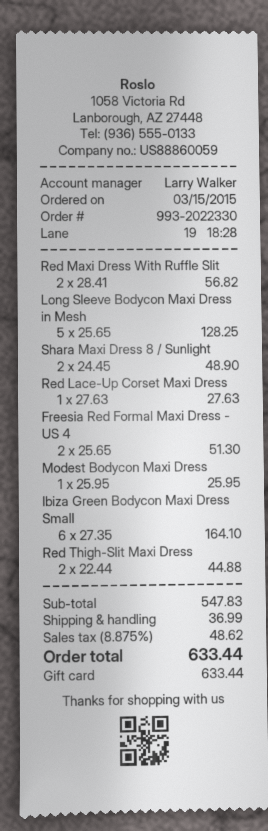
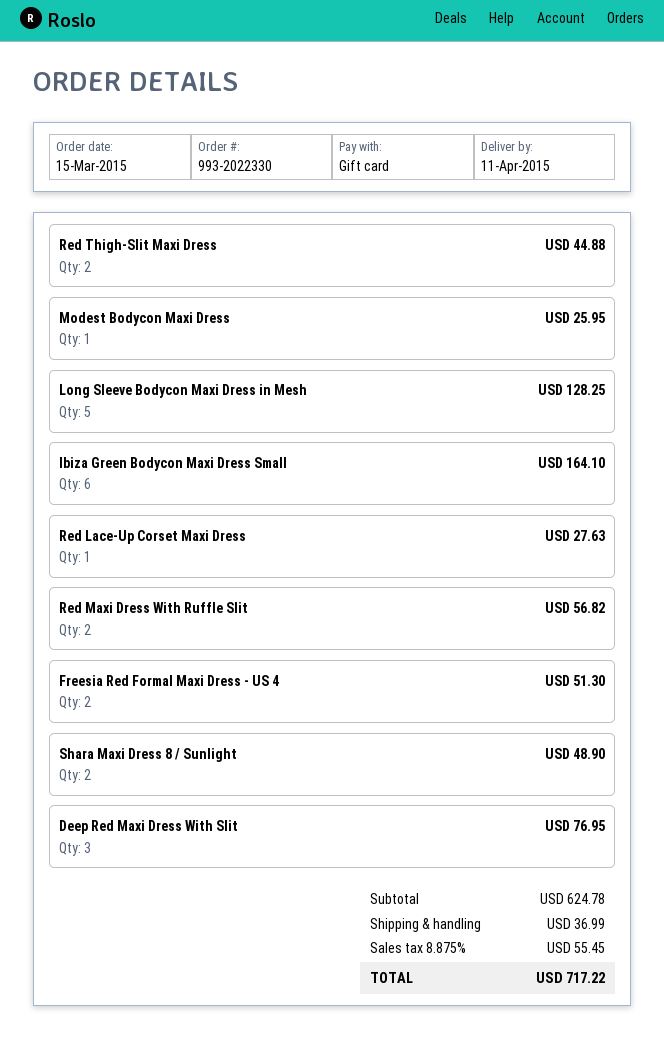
Deep Red Maxi Dress With Slit: none -> 3 for 76.95
subtotal: 547.83 -> 624.78
tax: 8.875% = 48.62 -> 8.875% = 55.45
total: 633.44 -> 717.22

